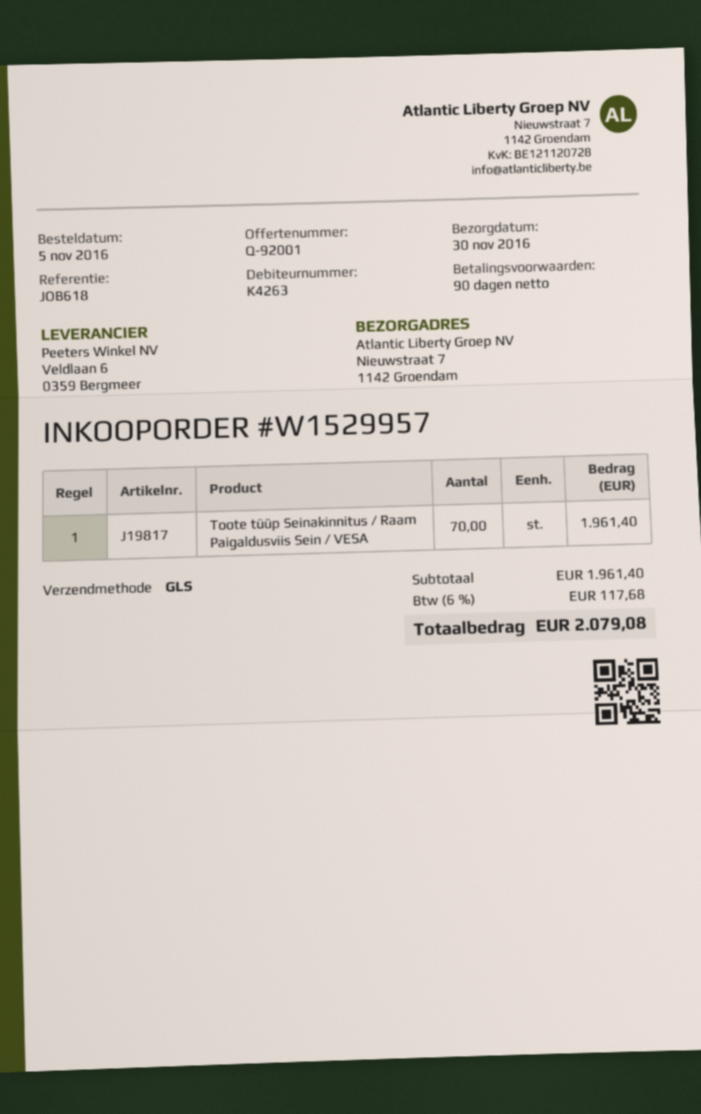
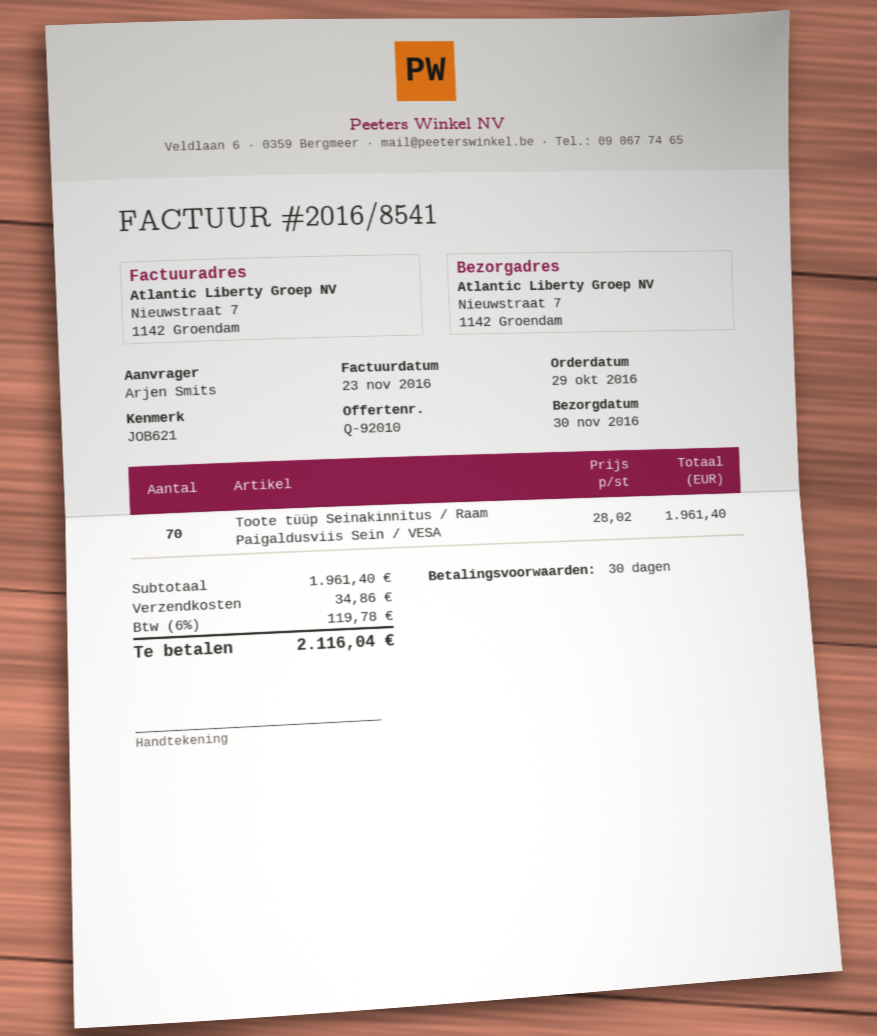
quote number: Q-92001 -> Q-92010
order date: 2016-11-05 -> 2016-10-29
payment terms: 90 days -> 30 days
reference: JOB618 -> JOB621
shipping: none -> 34.86
tax: 6% = 117.68 -> 6% = 119.78
total: 2079.08 -> 2116.04

